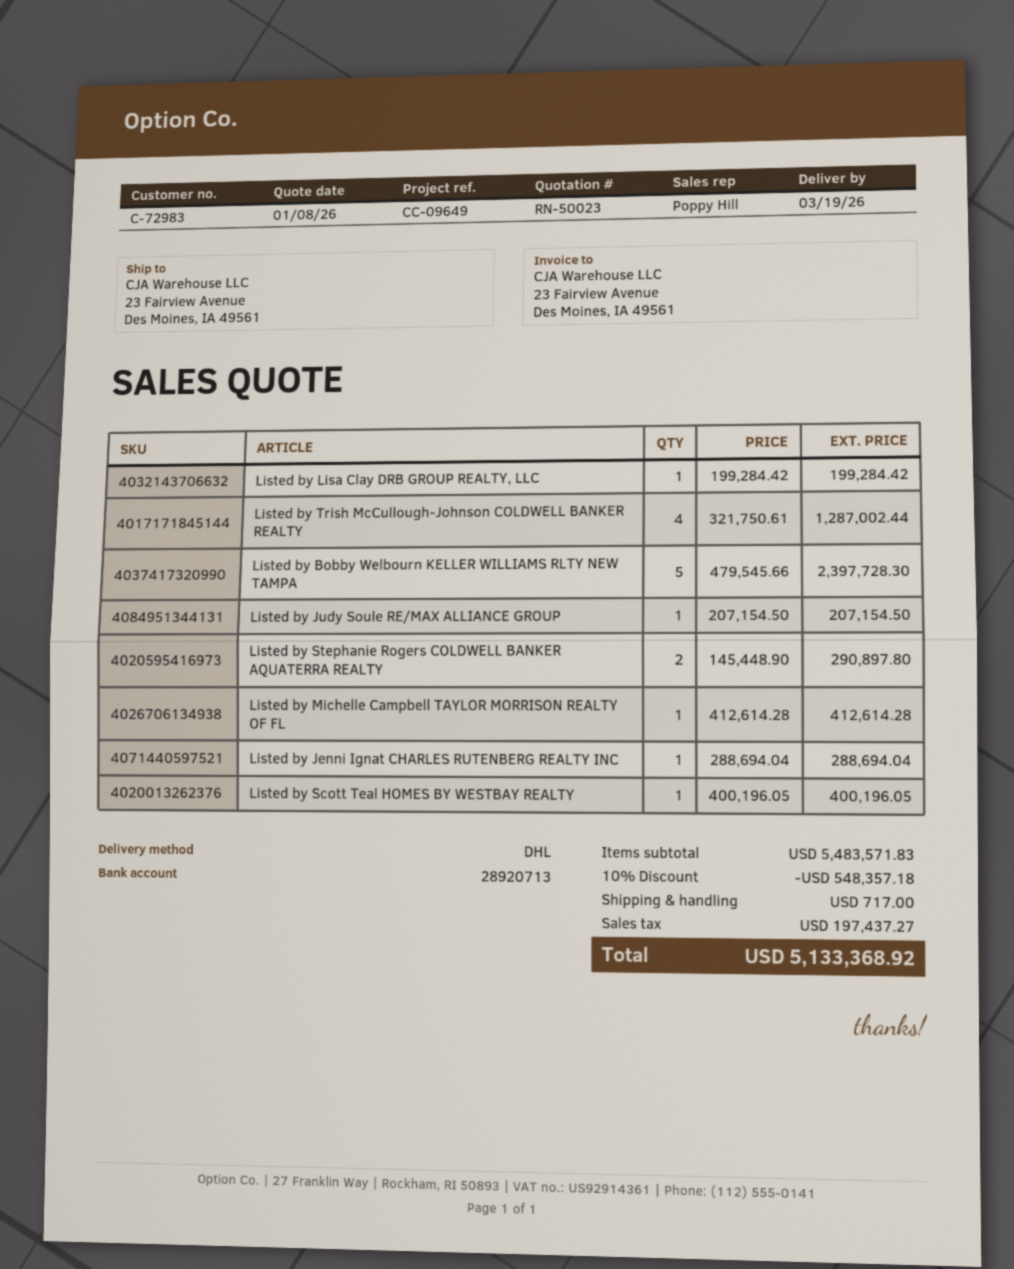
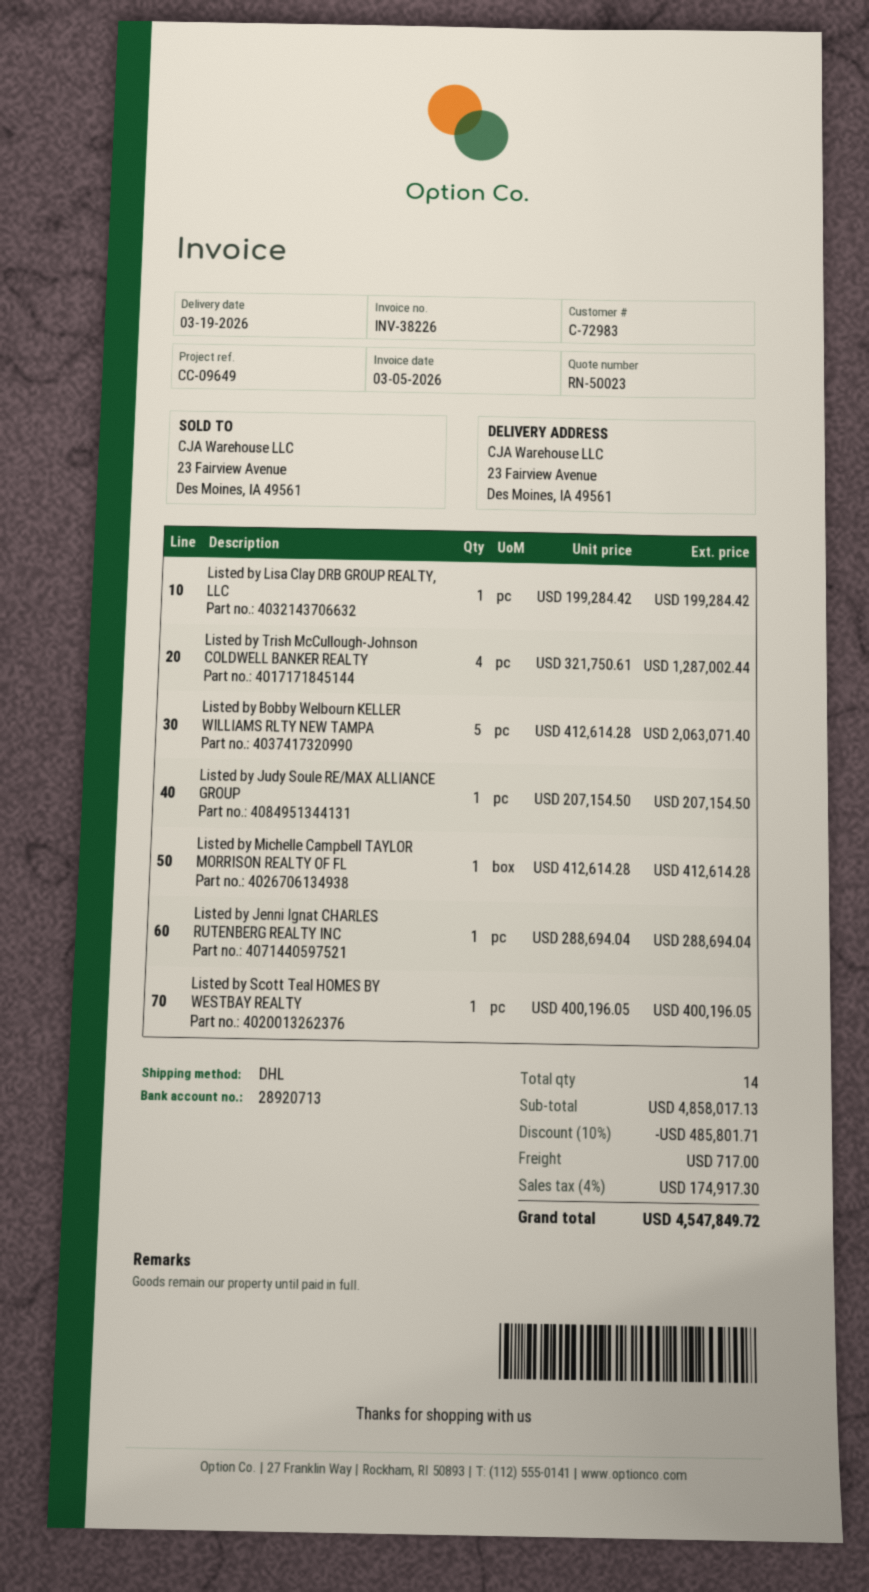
Listed by Bobby Welbourn KELLER WILLIAMS RLTY NEW TAMPA: 5 x 479545.66 = 2397728.30 -> 5 x 412614.28 = 2063071.40
Listed by Stephanie Rogers COLDWELL BANKER AQUATERRA REALTY: 2 x 145448.90 = 290897.80 -> none
subtotal: 5483571.83 -> 4858017.13
discount: 10% = 548357.18 -> 10% = 485801.71
tax: 197437.27 -> 174917.30
total: 5133368.92 -> 4547849.72

